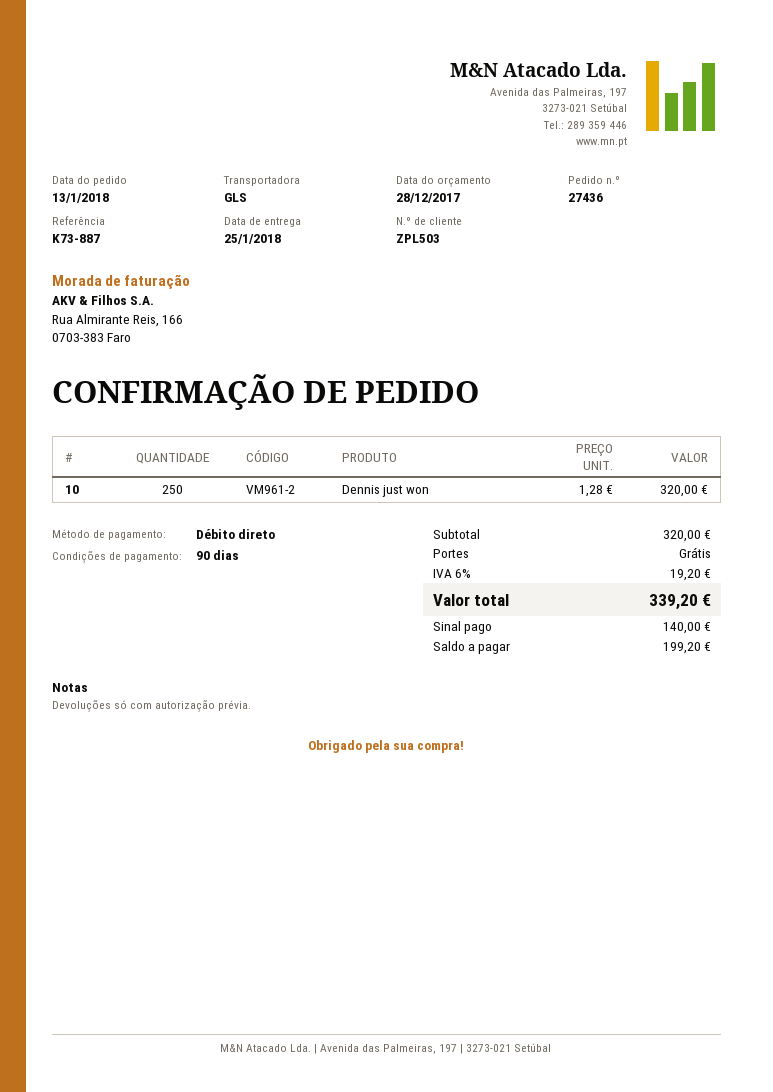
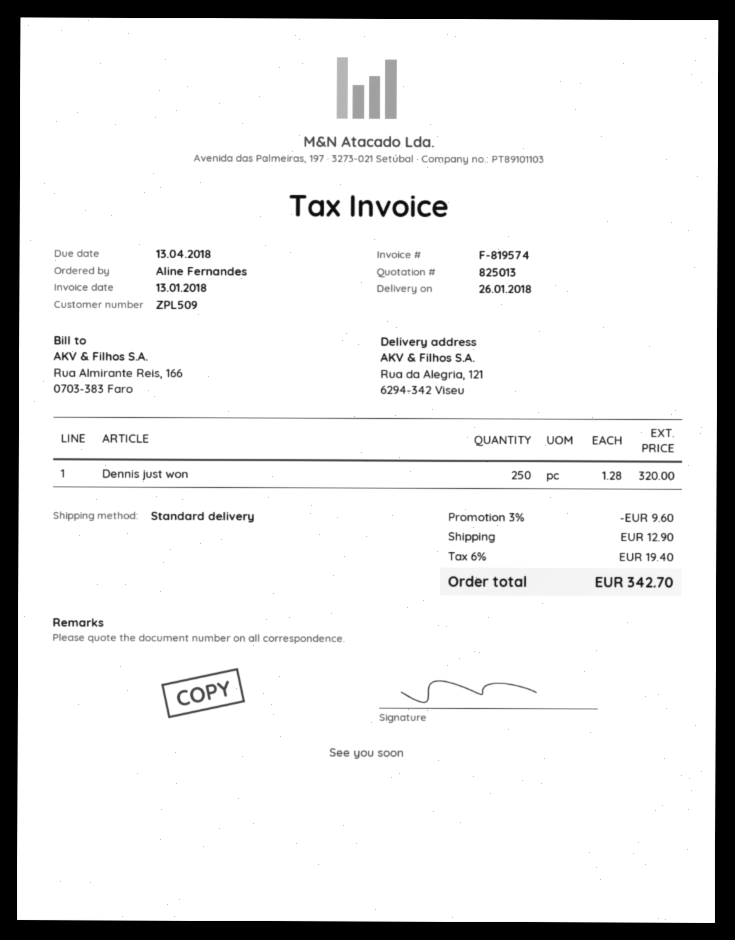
delivery date: 2018-01-25 -> 2018-01-26
customer number: ZPL503 -> ZPL509
shipping method: GLS -> standard
discount: none -> 3% = 9.60
shipping: 0.00 -> 12.90
tax: 6% = 19.20 -> 6% = 19.40
total: 339.20 -> 342.70

